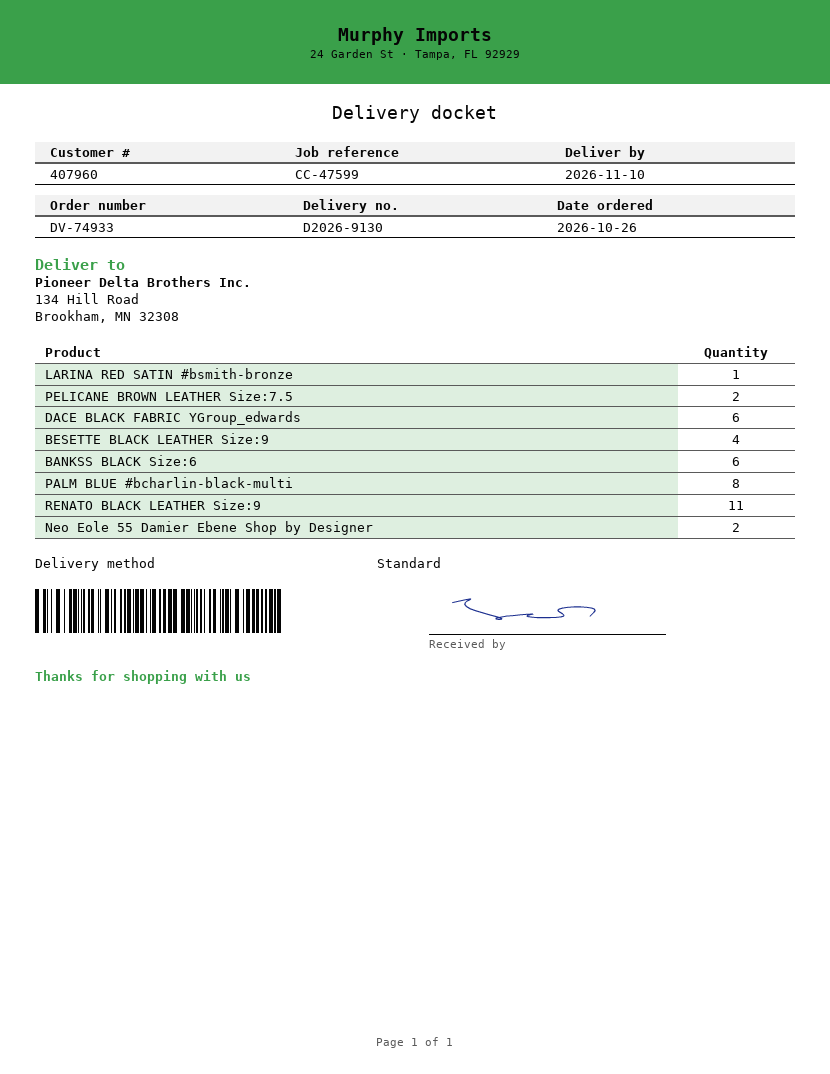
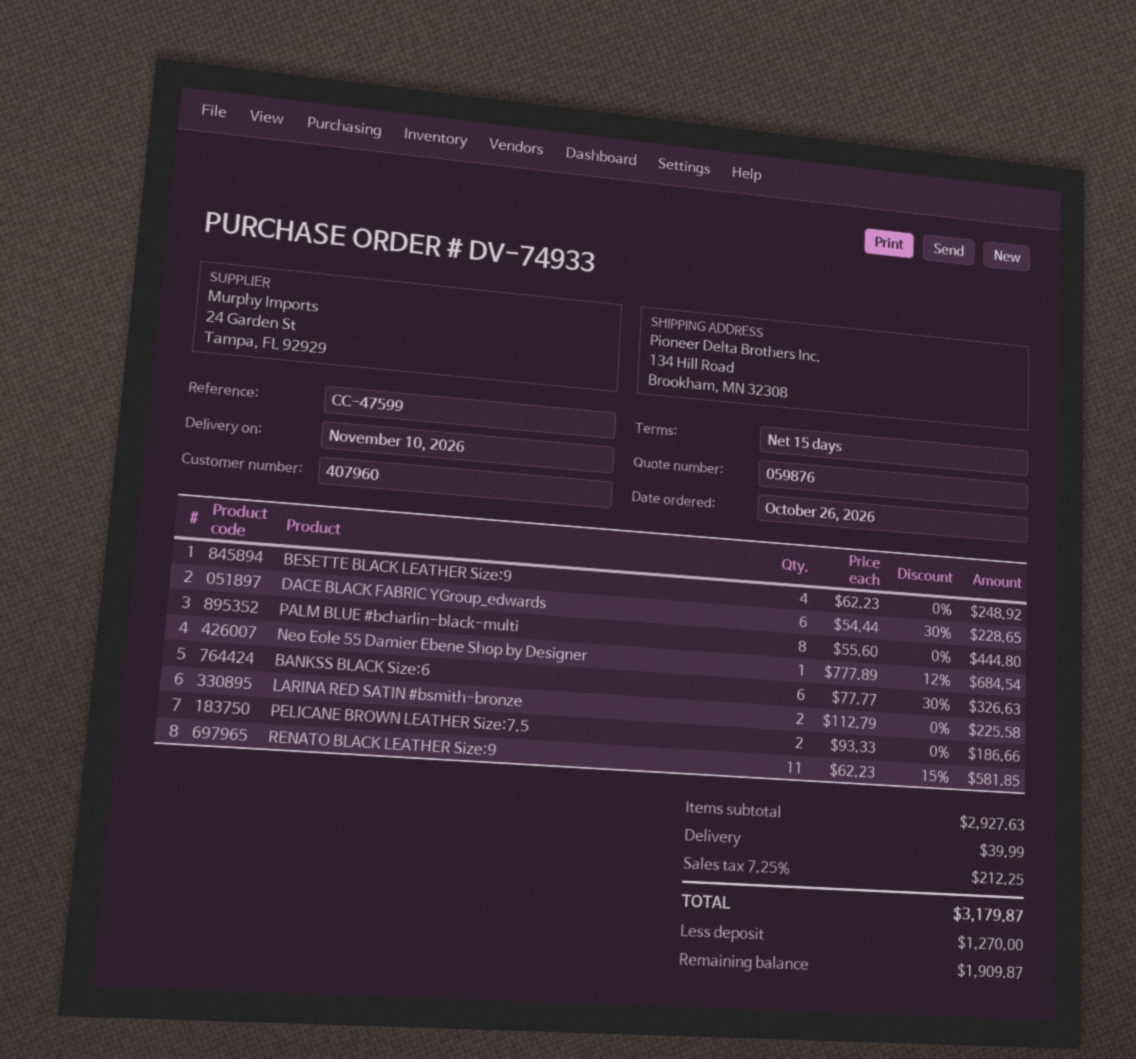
LARINA RED SATIN #bsmith-bronze: 1 -> 2
Neo Eole 55 Damier Ebene Shop by Designer: 2 -> 1

